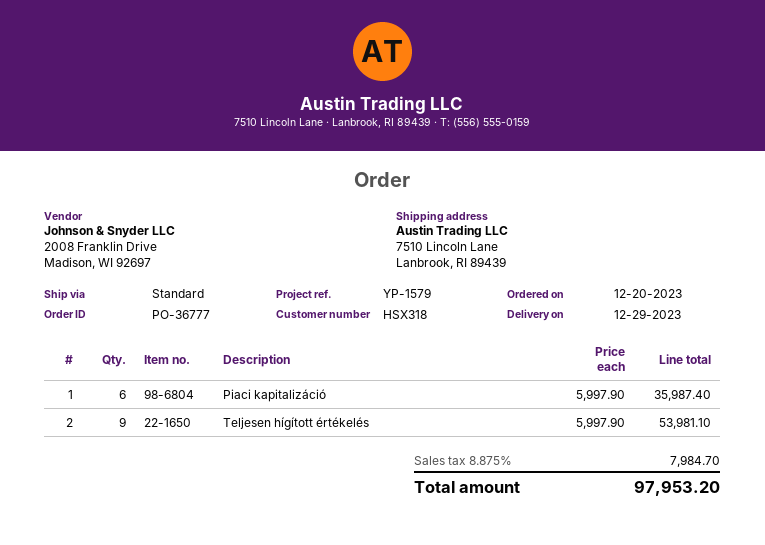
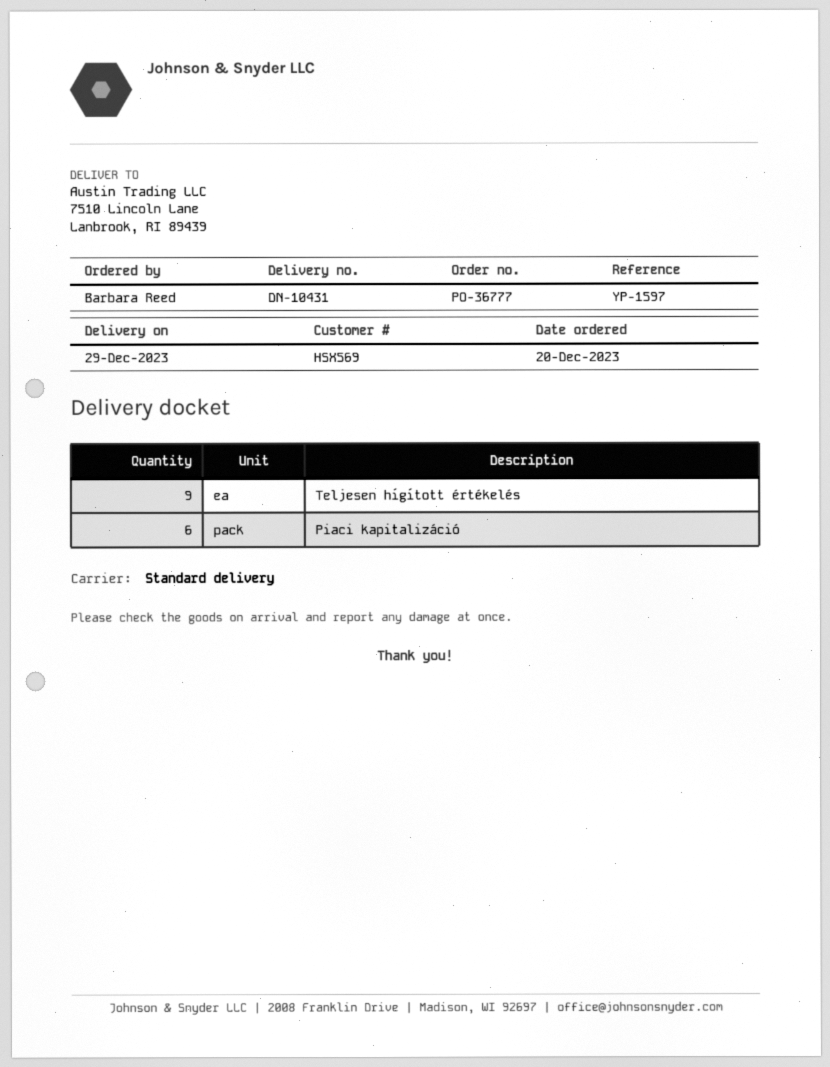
customer number: HSX318 -> HSX569
reference: YP-1579 -> YP-1597

